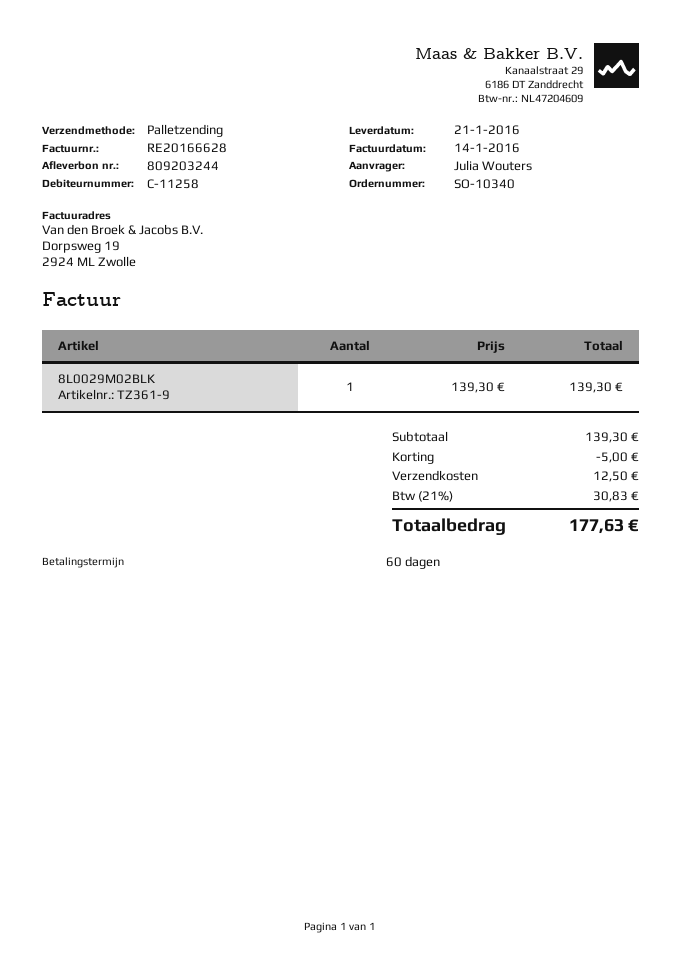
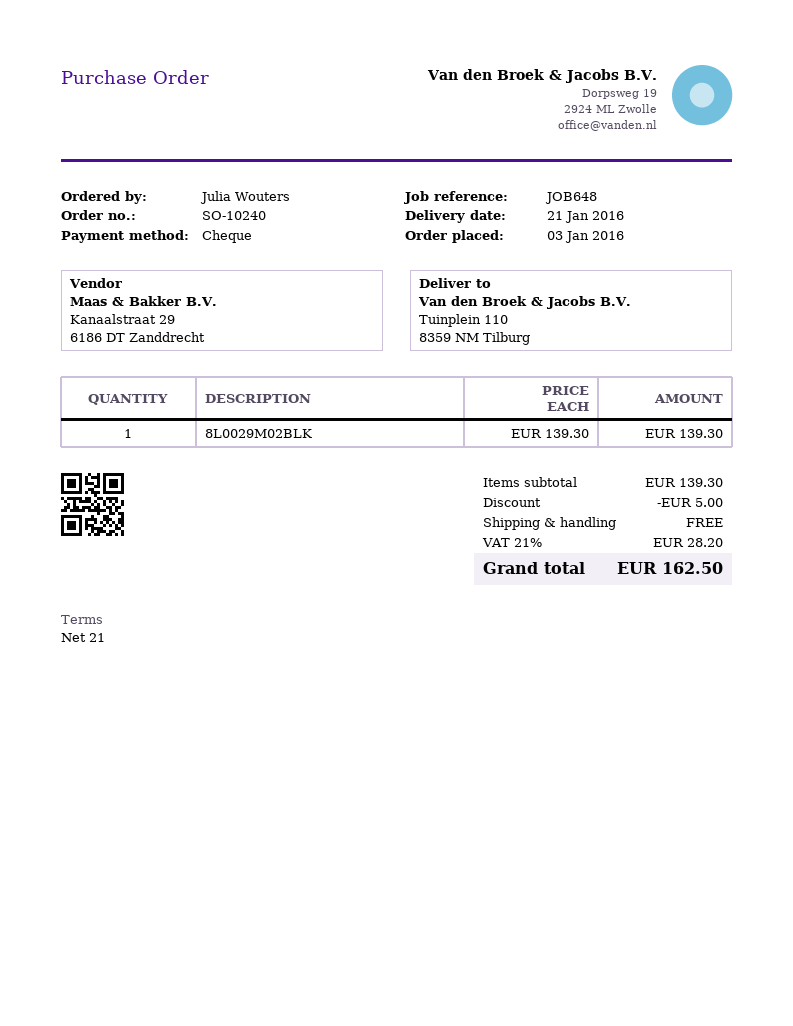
order number: SO-10340 -> SO-10240
payment terms: 60 days -> 21 days
shipping: 12.50 -> 0.00
tax: 21% = 30.83 -> 21% = 28.20
total: 177.63 -> 162.50

